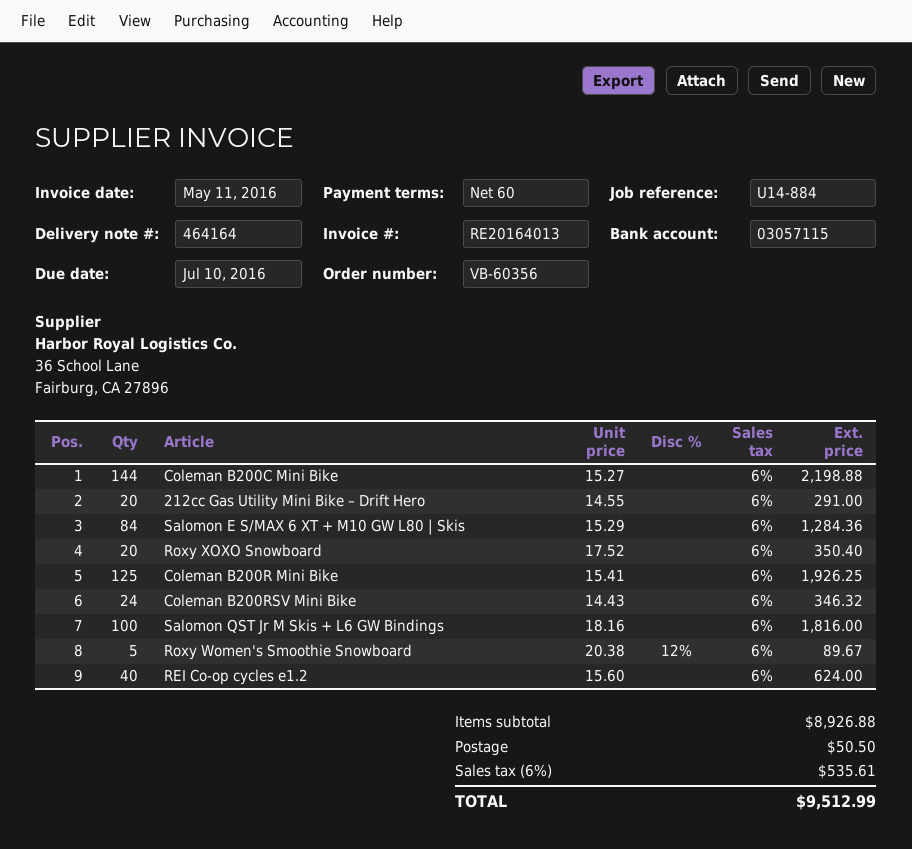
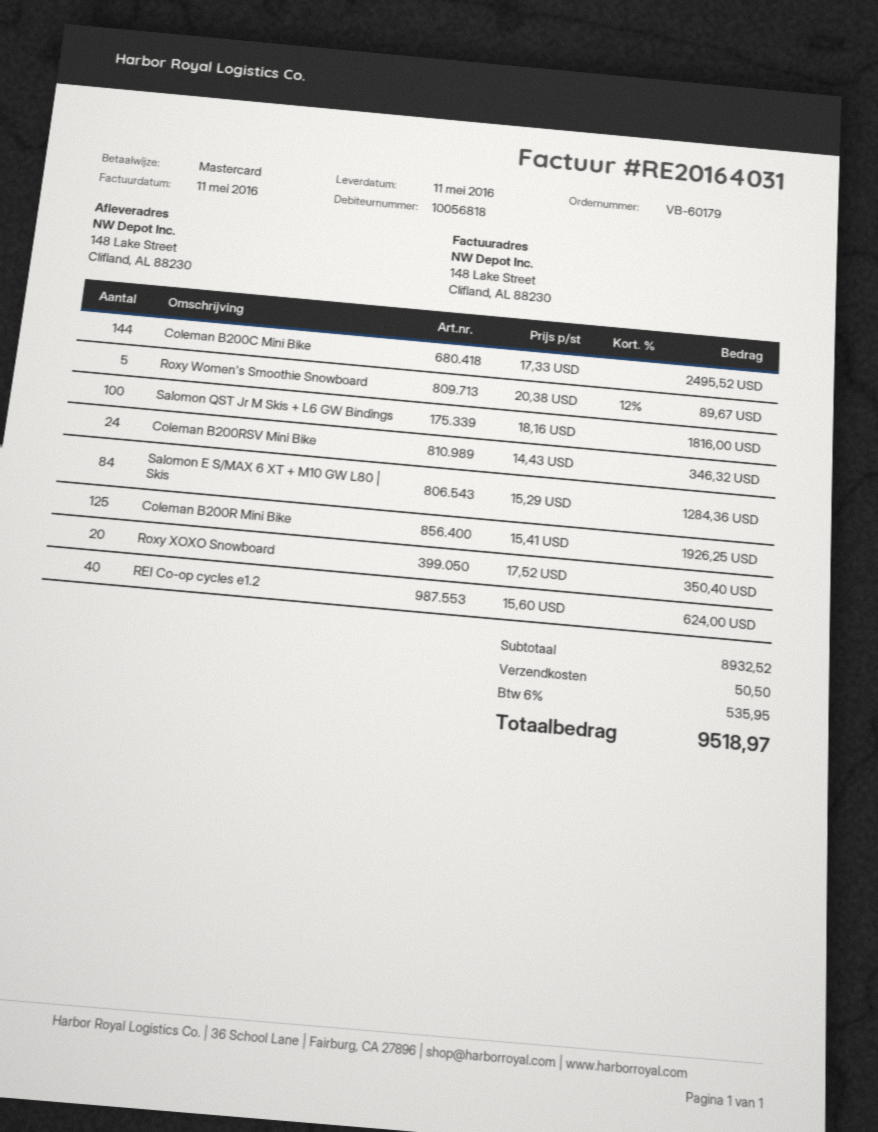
order number: VB-60356 -> VB-60179
invoice number: RE20164013 -> RE20164031
Coleman B200C Mini Bike: 144 x 15.27 = 2198.88 -> 144 x 17.33 = 2495.52
212cc Gas Utility Mini Bike – Drift Hero: 20 x 14.55 = 291.00 -> none
subtotal: 8926.88 -> 8932.52
tax: 6% = 535.61 -> 6% = 535.95
total: 9512.99 -> 9518.97

